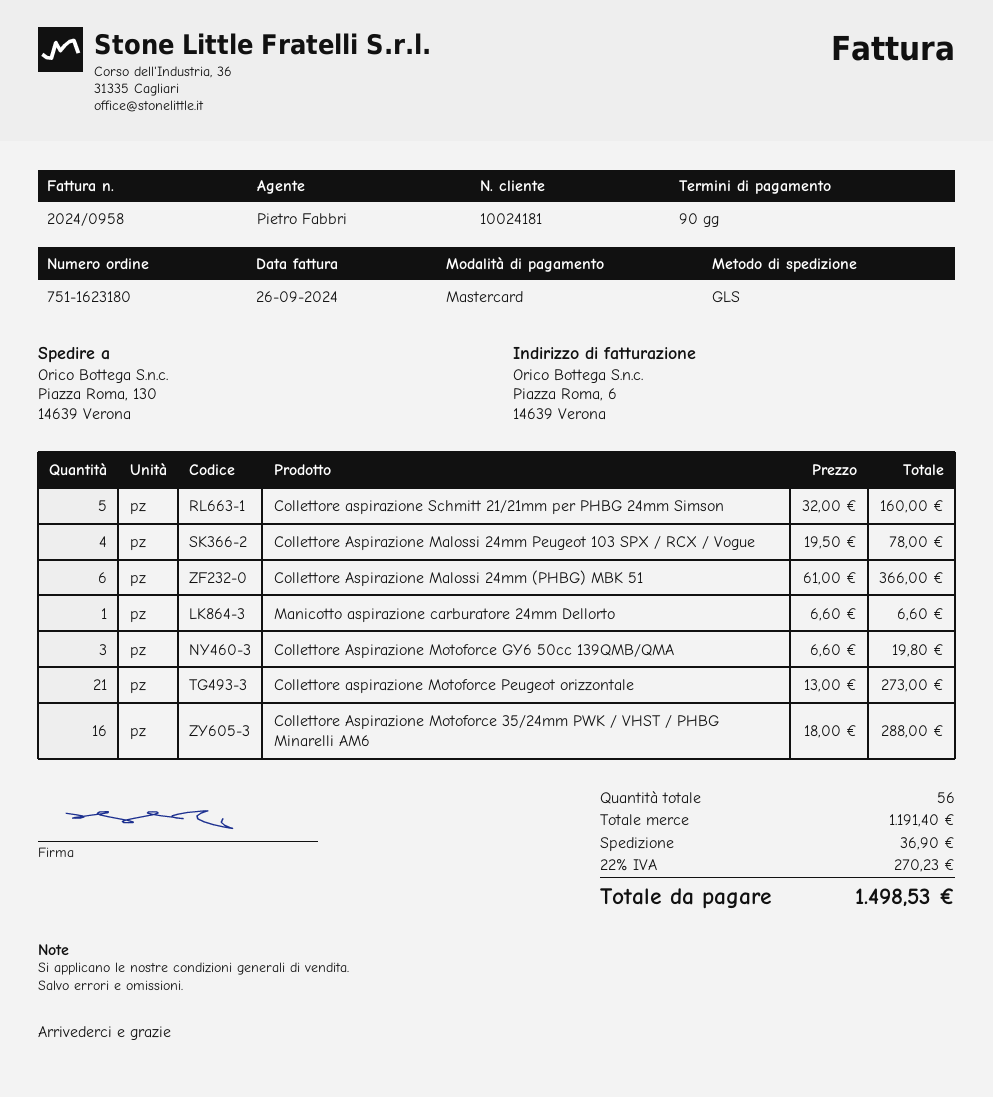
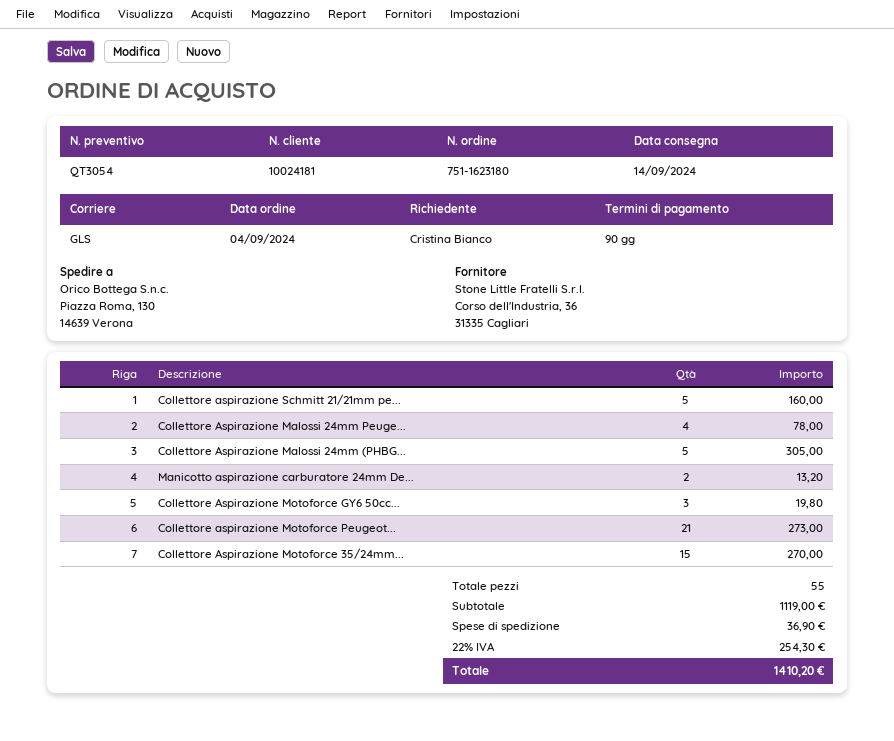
Collettore Aspirazione Malossi 24mm (PHBG) MBK 51: 6 for 366.00 -> 5 for 305.00
Manicotto aspirazione carburatore 24mm Dellorto: 1 for 6.60 -> 2 for 13.20
Collettore Aspirazione Motoforce 35/24mm PWK / VHST / PHBG Minarelli AM6: 16 for 288.00 -> 15 for 270.00
total quantity: 56 -> 55
subtotal: 1191.40 -> 1119.00
tax: 22% = 270.23 -> 22% = 254.30
total: 1498.53 -> 1410.20

